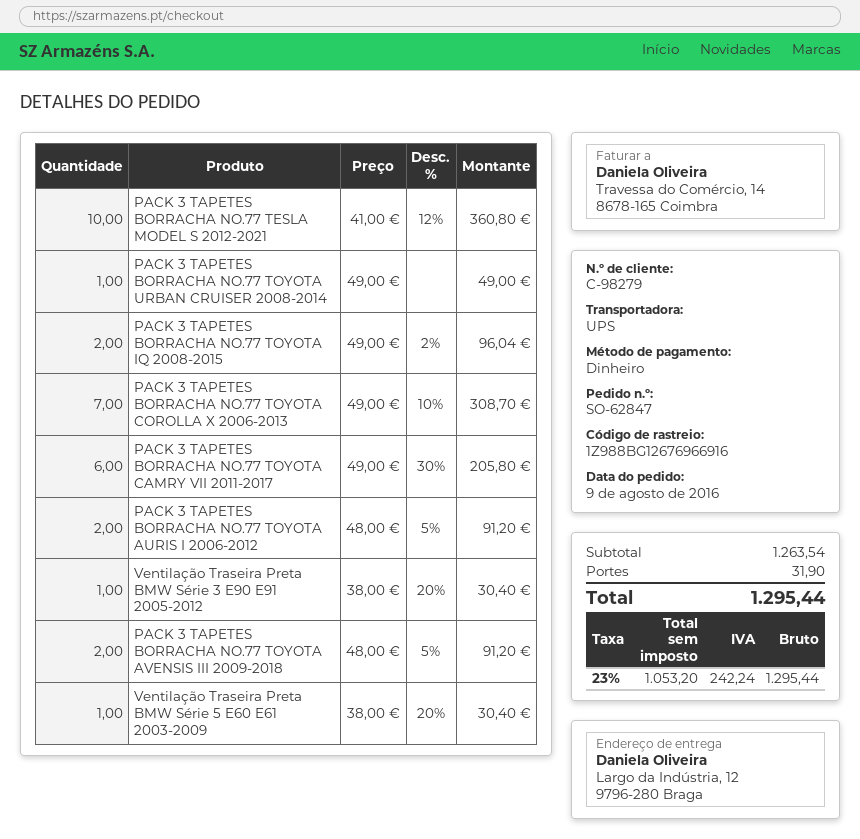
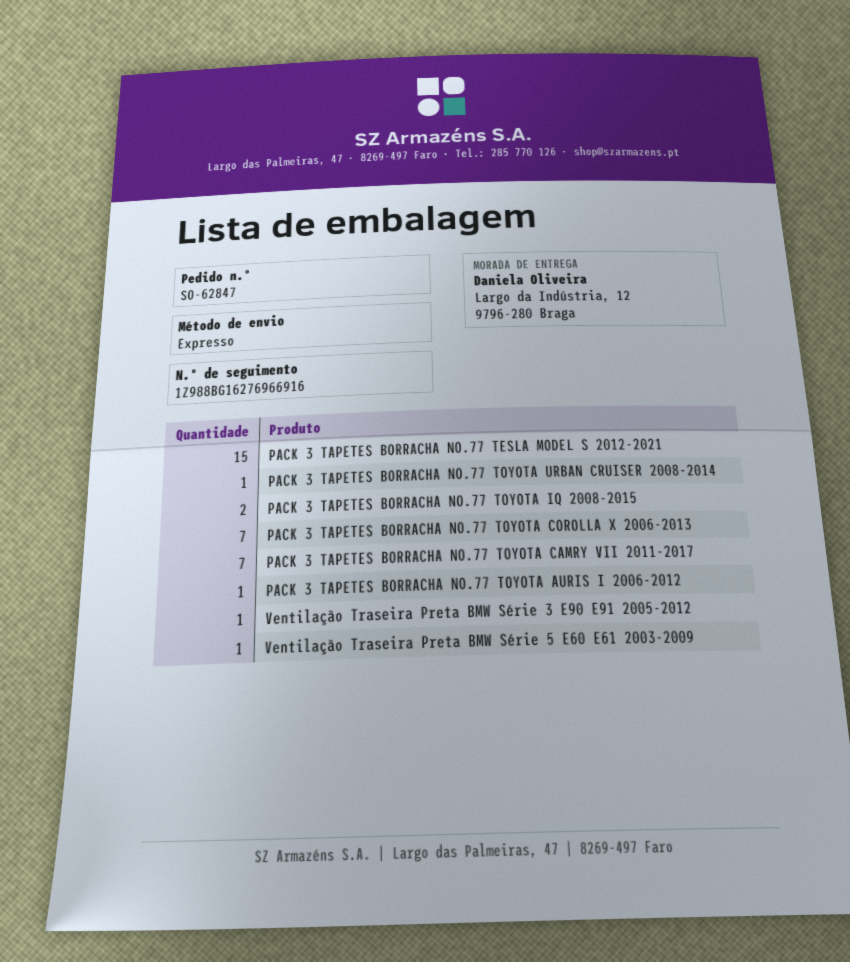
shipping method: UPS -> express
tracking number: 1Z988BG12676966916 -> 1Z988BG16276966916
PACK 3 TAPETES BORRACHA NO.77 TESLA MODEL S 2012-2021: 10 -> 15
PACK 3 TAPETES BORRACHA NO.77 TOYOTA CAMRY VII 2011-2017: 6 -> 7
PACK 3 TAPETES BORRACHA NO.77 TOYOTA AURIS I 2006-2012: 2 -> 1
PACK 3 TAPETES BORRACHA NO.77 TOYOTA AVENSIS III 2009-2018: 2 -> none

